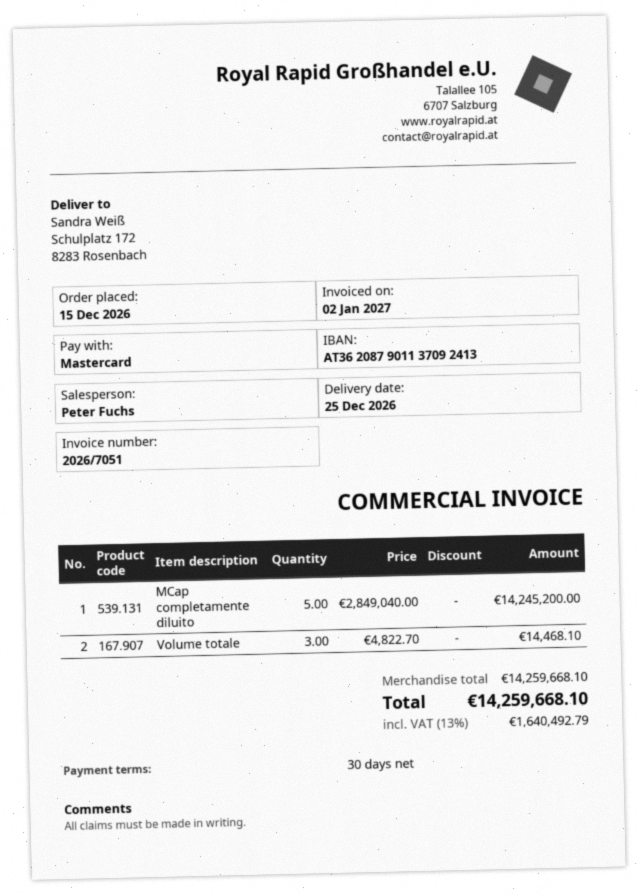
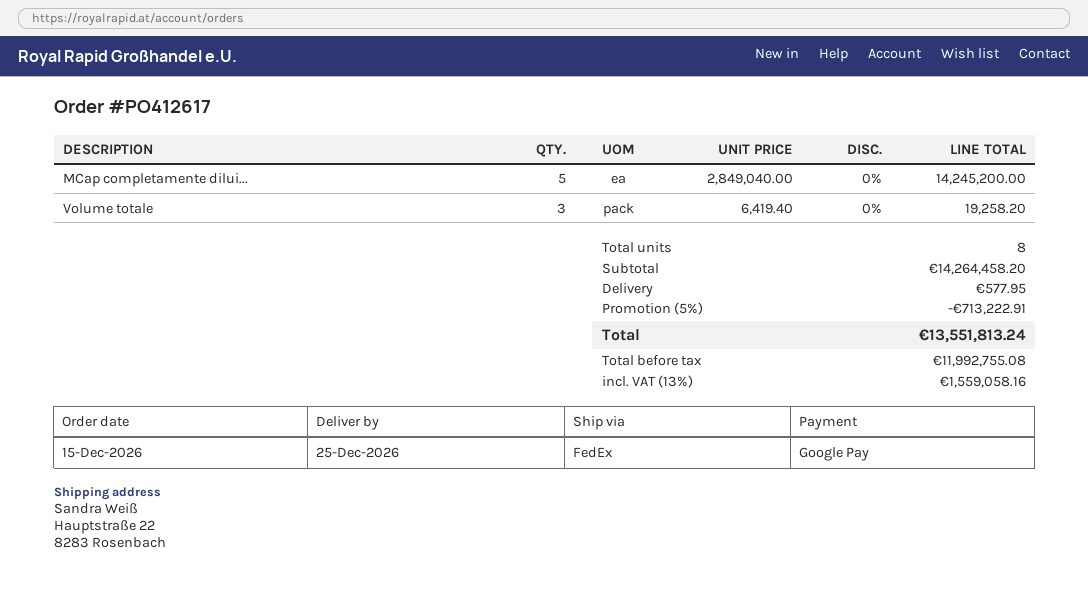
payment method: Mastercard -> Google Pay
ship to: Schulplatz 172, 8283 Rosenbach -> Hauptstraße 22, 8283 Rosenbach
Volume totale: 3 x 4822.70 = 14468.10 -> 3 x 6419.40 = 19258.20
subtotal: 14259668.10 -> 14264458.20
discount: none -> 5% = 713222.91
shipping: none -> 577.95
tax: 13% = 1640492.79 -> 13% = 1559058.16
total: 14259668.10 -> 13551813.24

